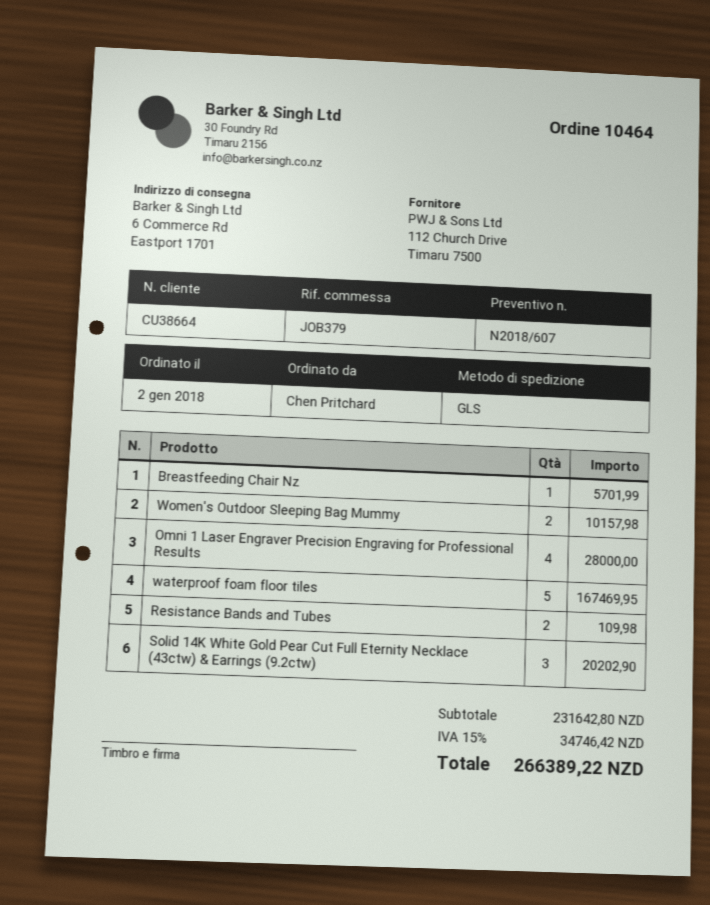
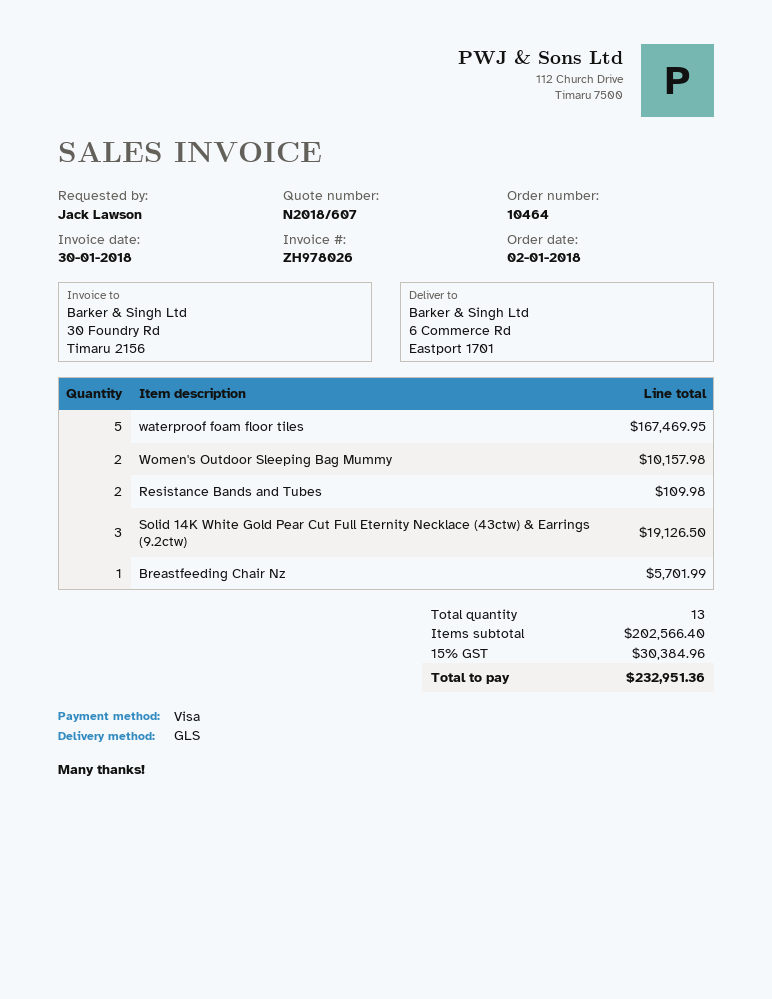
ordered by: Chen Pritchard -> Jack Lawson
Omni 1 Laser Engraver Precision Engraving for Professional Results: 4 for 28000.00 -> none
Solid 14K White Gold Pear Cut Full Eternity Necklace (43ctw) & Earrings (9.2ctw): 3 for 20202.90 -> 3 for 19126.50
subtotal: 231642.80 -> 202566.40
tax: 15% = 34746.42 -> 15% = 30384.96
total: 266389.22 -> 232951.36

